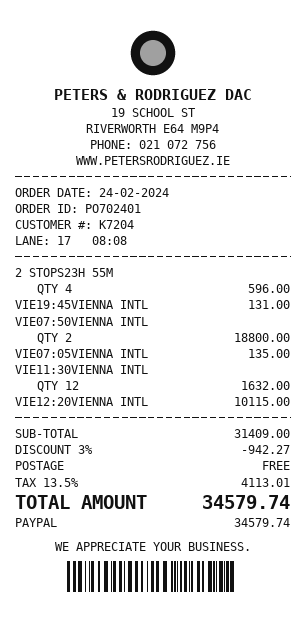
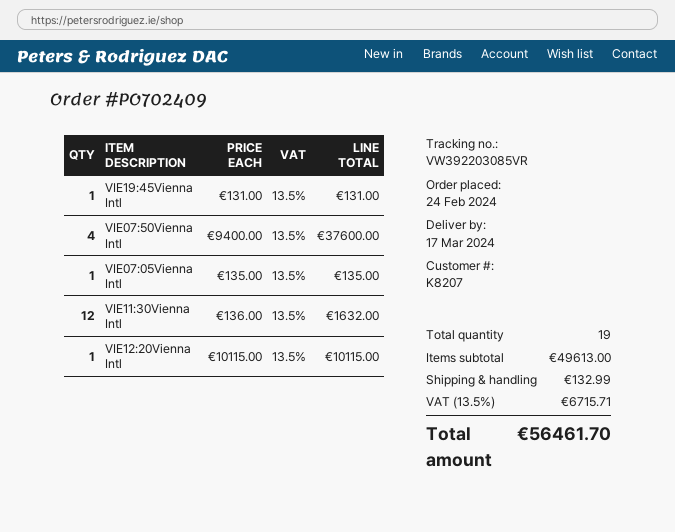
order number: PO702401 -> PO702409
customer number: K7204 -> K8207
2 STOPS23H 55M: 4 for 596.00 -> none
VIE07:50VIENNA INTL: 2 for 18800.00 -> 4 for 37600.00
subtotal: 31409.00 -> 49613.00
discount: 3% = 942.27 -> none
shipping: 0.00 -> 132.99
tax: 13.5% = 4113.01 -> 13.5% = 6715.71
total: 34579.74 -> 56461.70

